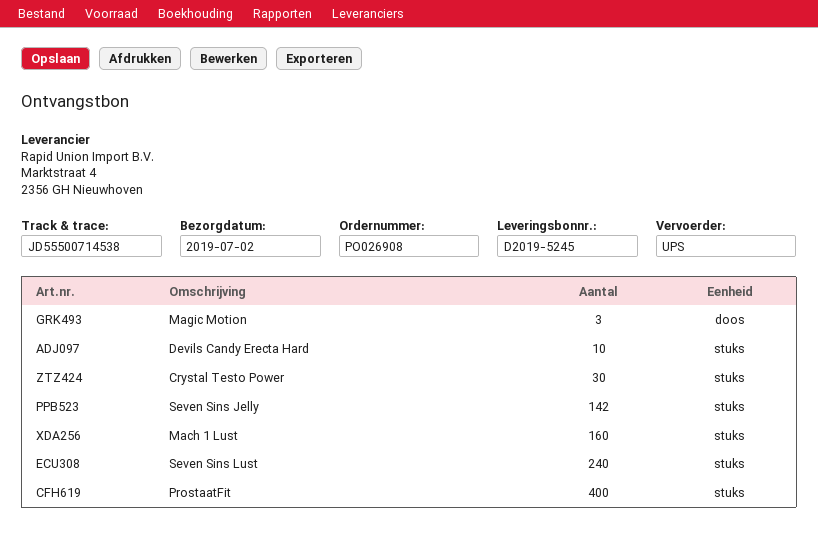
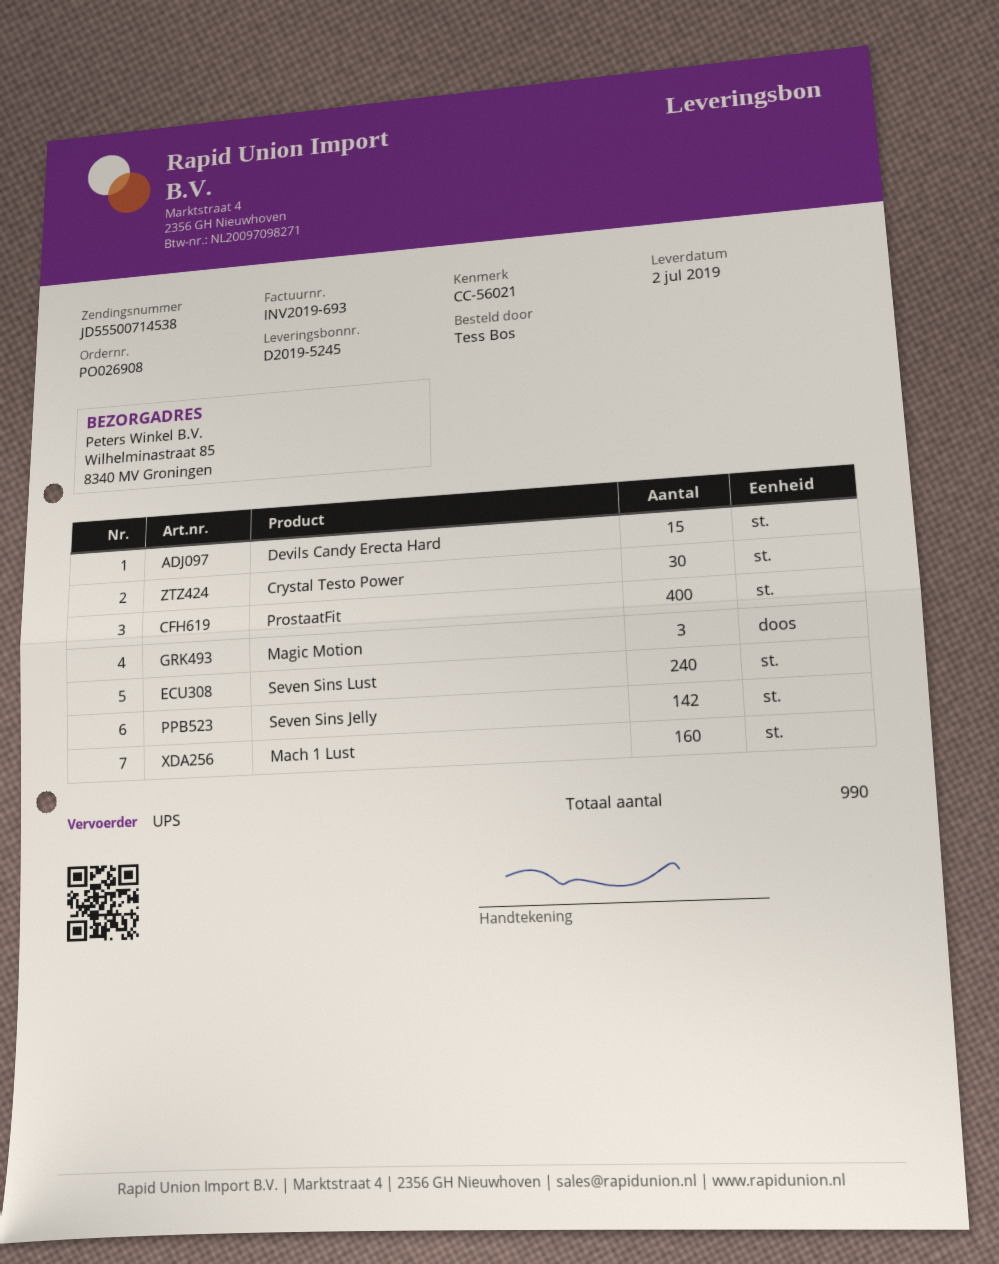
Devils Candy Erecta Hard: 10 -> 15

